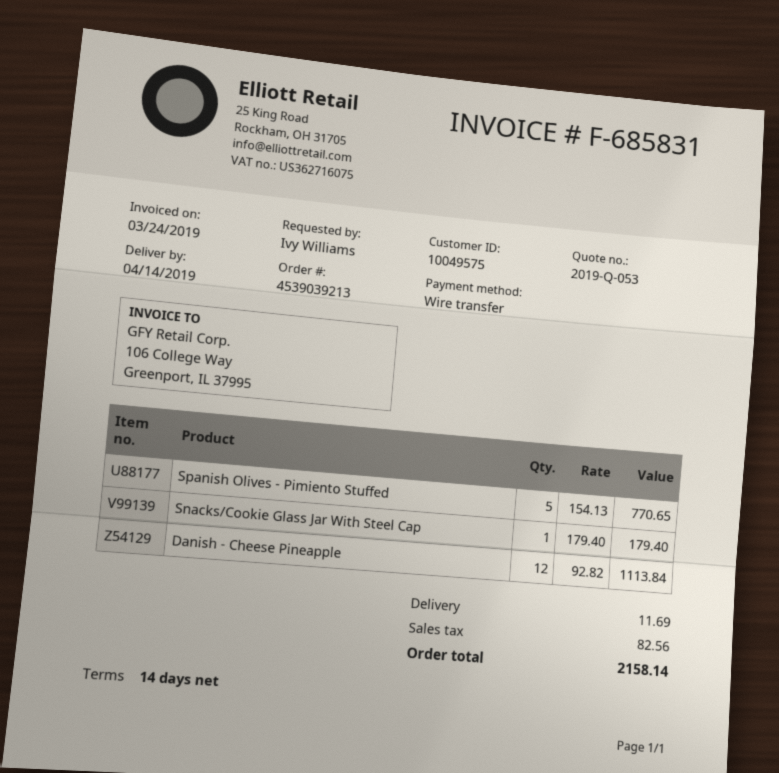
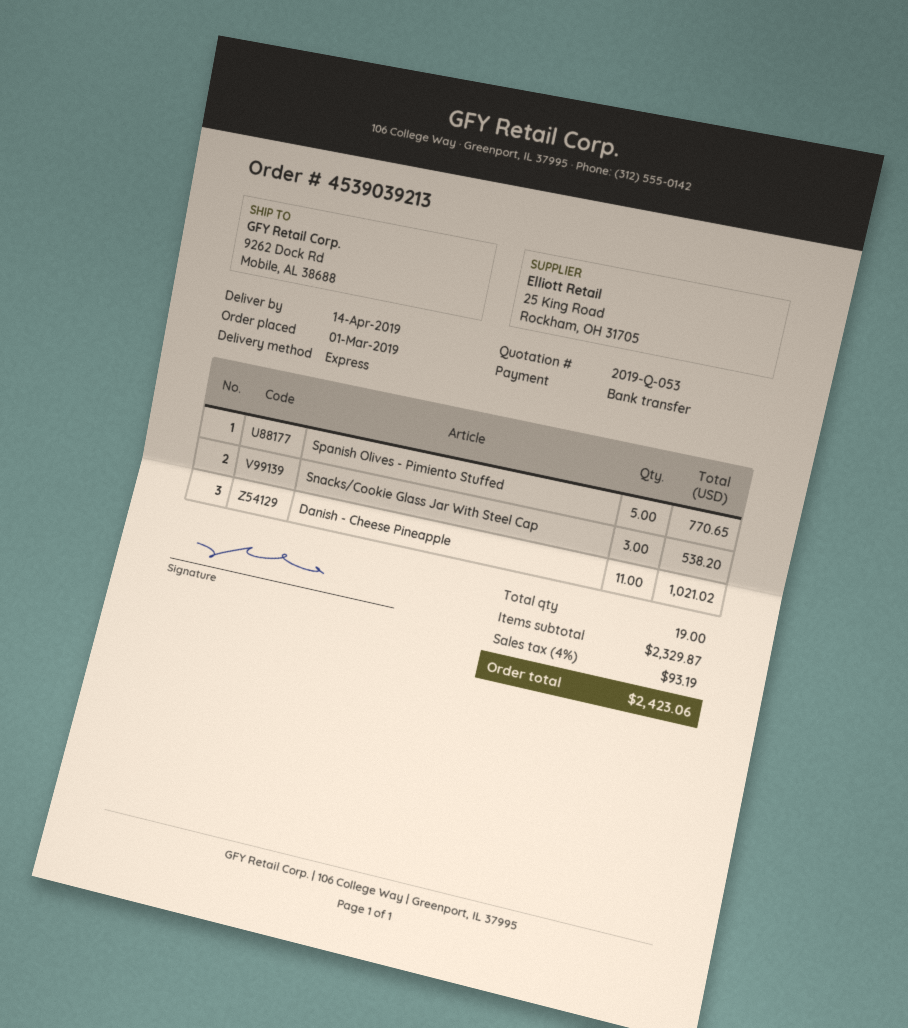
Snacks/Cookie Glass Jar With Steel Cap: 1 for 179.40 -> 3 for 538.20
Danish - Cheese Pineapple: 12 for 1113.84 -> 11 for 1021.02
shipping: 11.69 -> none
tax: 82.56 -> 93.19
total: 2158.14 -> 2423.06

